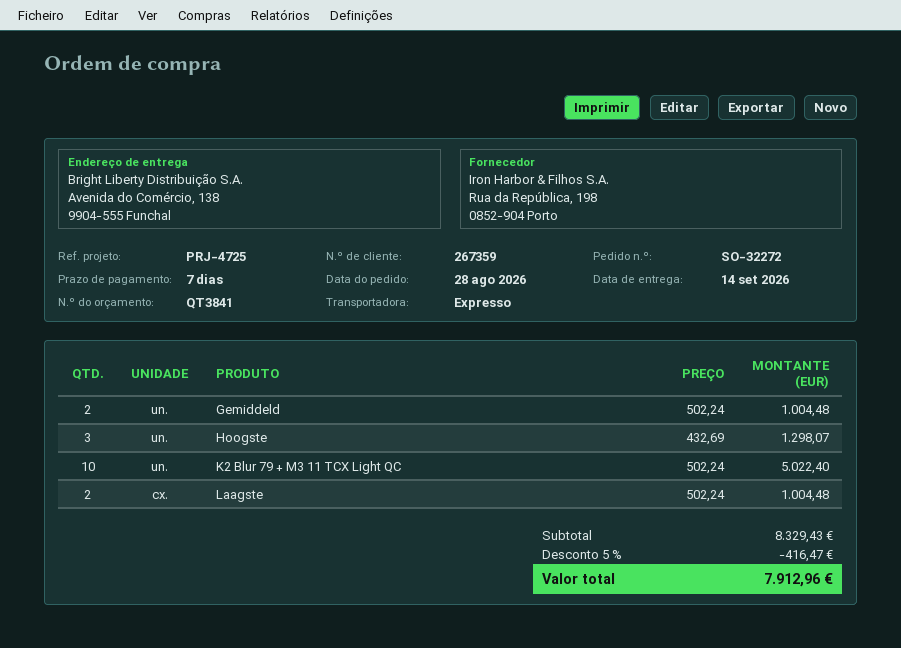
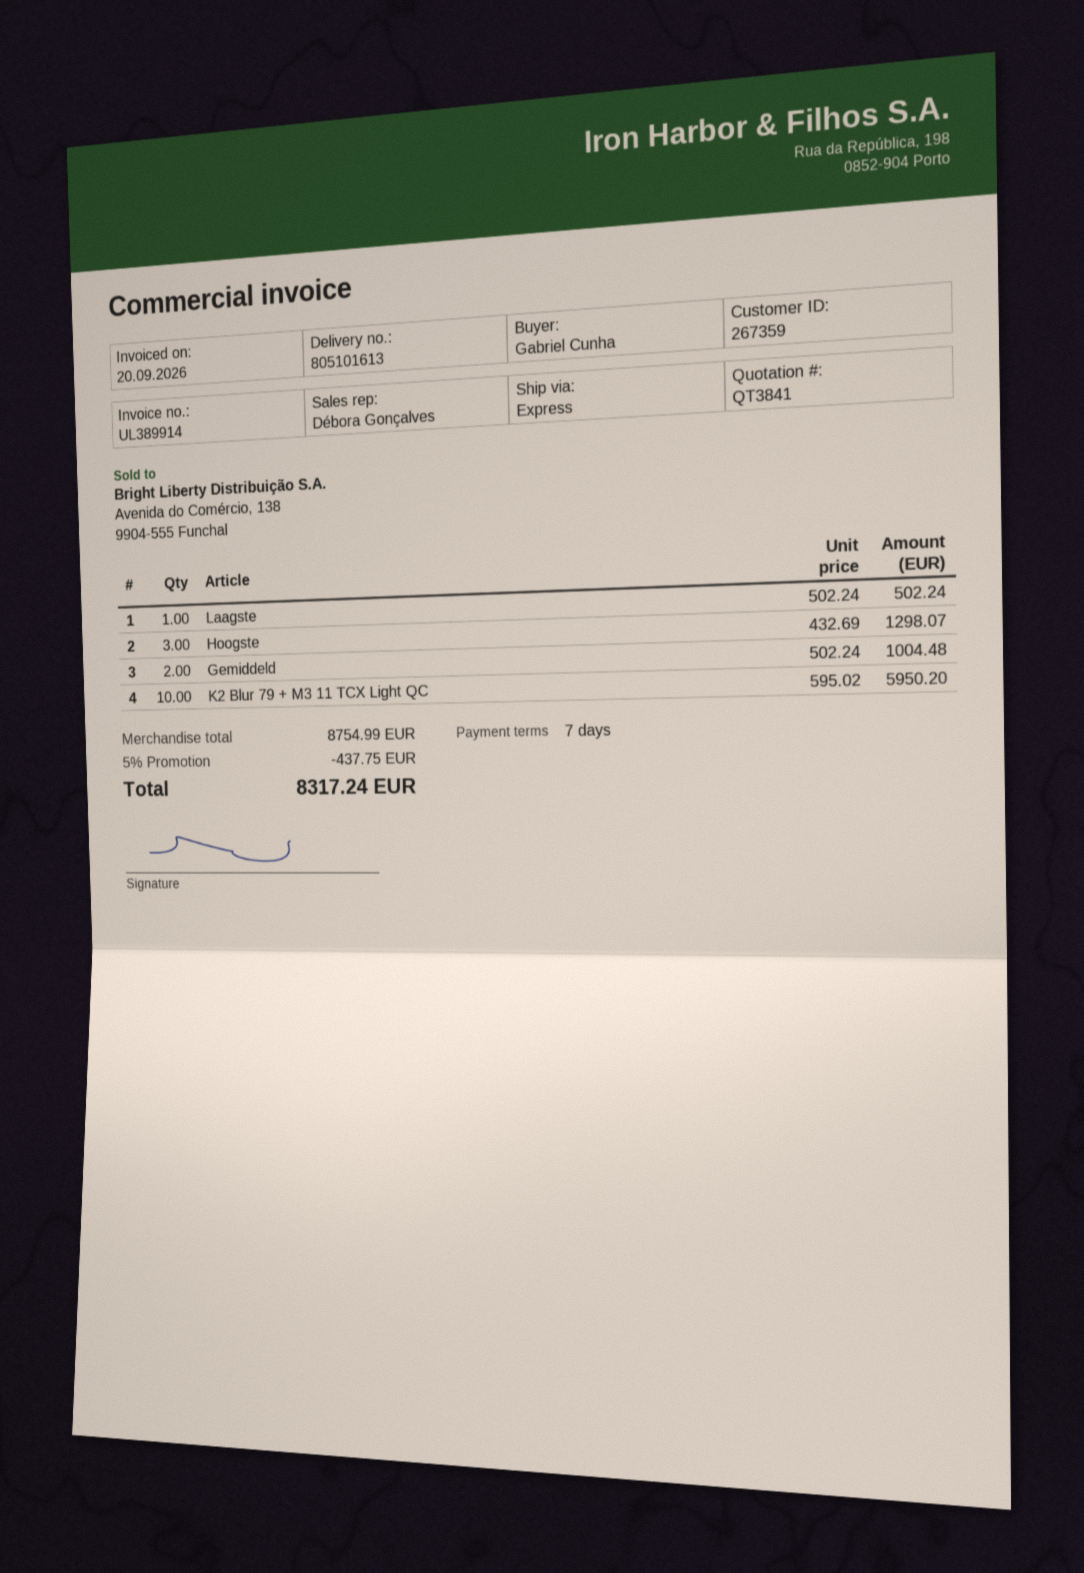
K2 Blur 79 + M3 11 TCX Light QC: 10 x 502.24 = 5022.40 -> 10 x 595.02 = 5950.20
Laagste: 2 x 502.24 = 1004.48 -> 1 x 502.24 = 502.24
subtotal: 8329.43 -> 8754.99
discount: 5% = 416.47 -> 5% = 437.75
total: 7912.96 -> 8317.24

